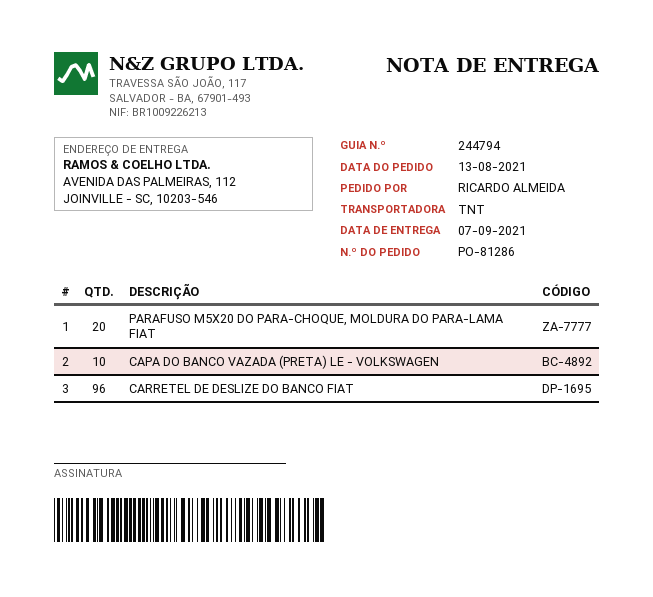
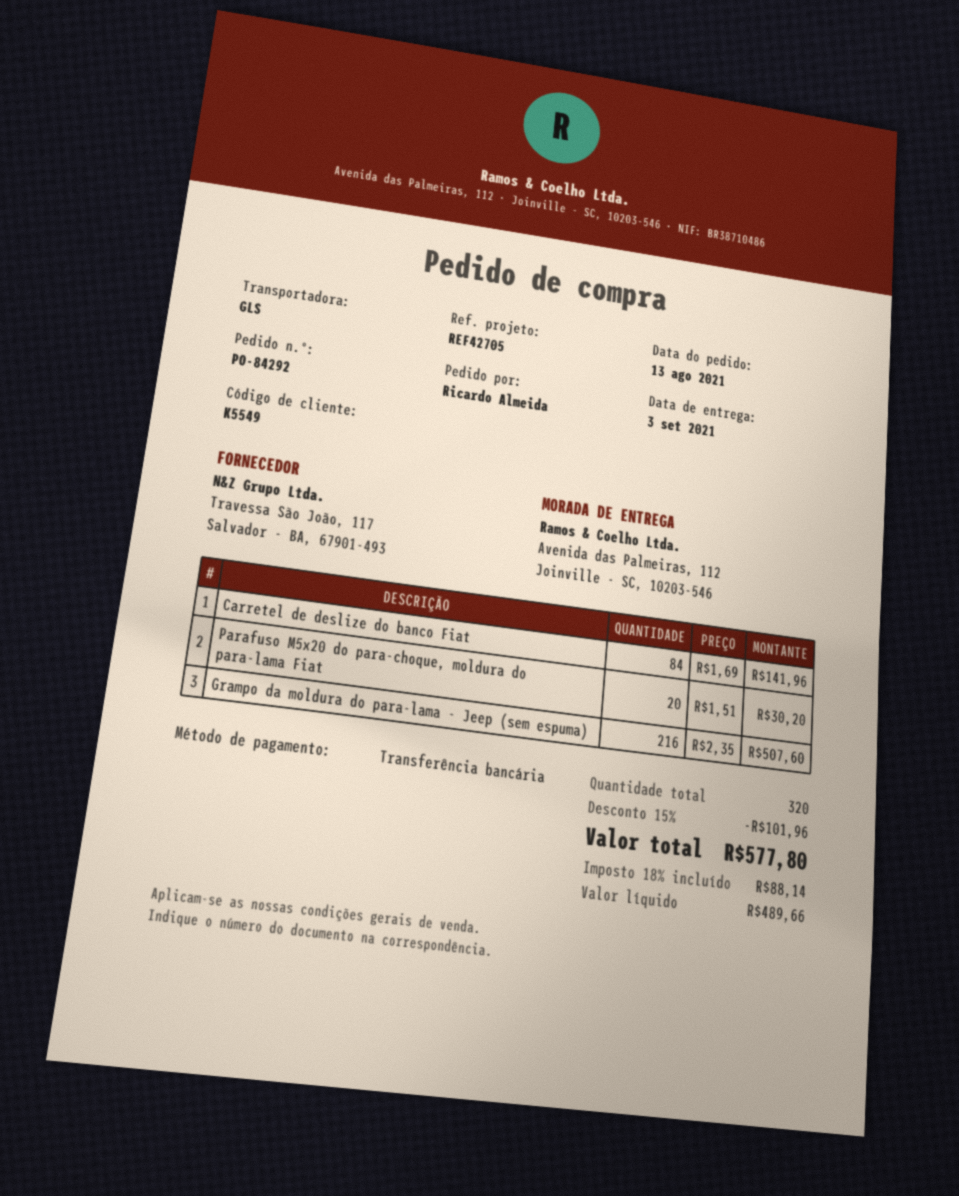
order number: PO-81286 -> PO-84292
delivery date: 2021-09-07 -> 2021-09-03
shipping method: TNT -> GLS
CAPA DO BANCO VAZADA (PRETA) LE - VOLKSWAGEN: 10 -> none
CARRETEL DE DESLIZE DO BANCO FIAT: 96 -> 84
Grampo da moldura do para-lama - Jeep (sem espuma): none -> 216

